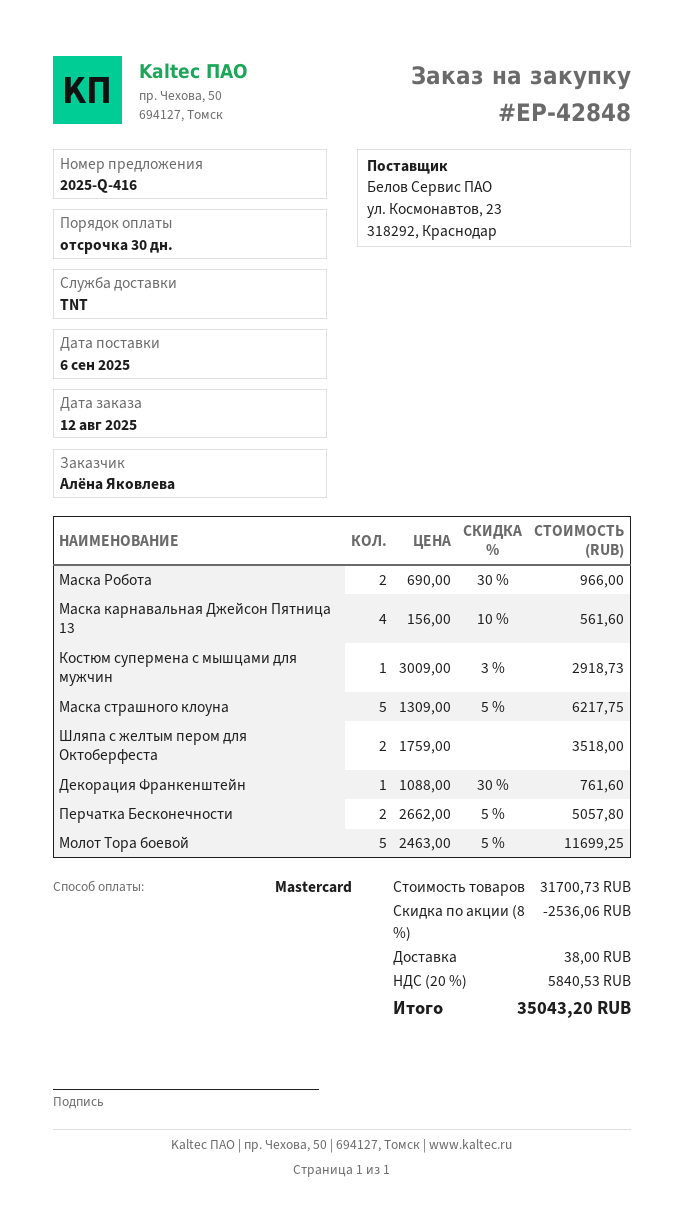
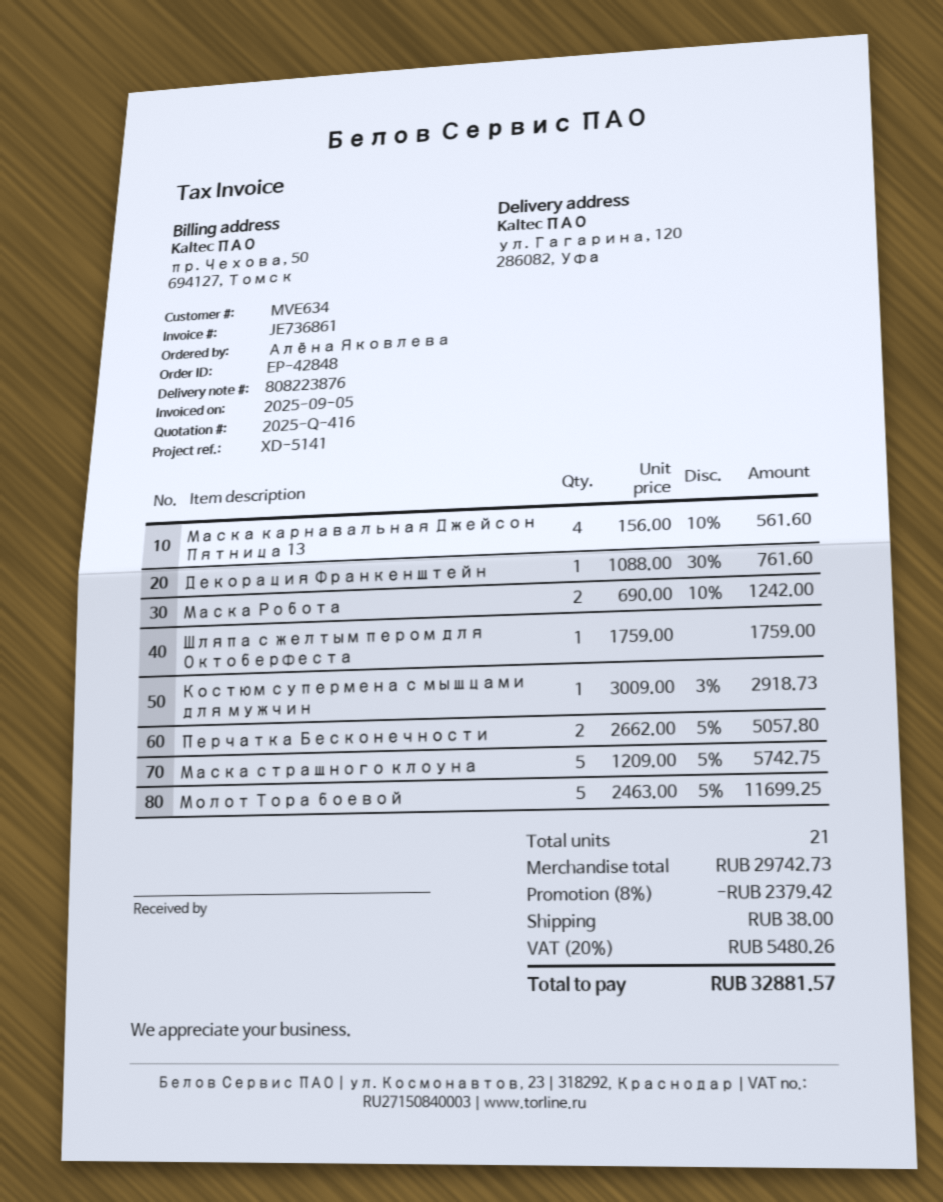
Маска Робота: 2 x 690.00 - 30% = 966.00 -> 2 x 690.00 - 10% = 1242.00
Маска страшного клоуна: 5 x 1309.00 - 5% = 6217.75 -> 5 x 1209.00 - 5% = 5742.75
Шляпа с желтым пером для Октоберфеста: 2 x 1759.00 = 3518.00 -> 1 x 1759.00 = 1759.00
subtotal: 31700.73 -> 29742.73
discount: 8% = 2536.06 -> 8% = 2379.42
tax: 20% = 5840.53 -> 20% = 5480.26
total: 35043.20 -> 32881.57

